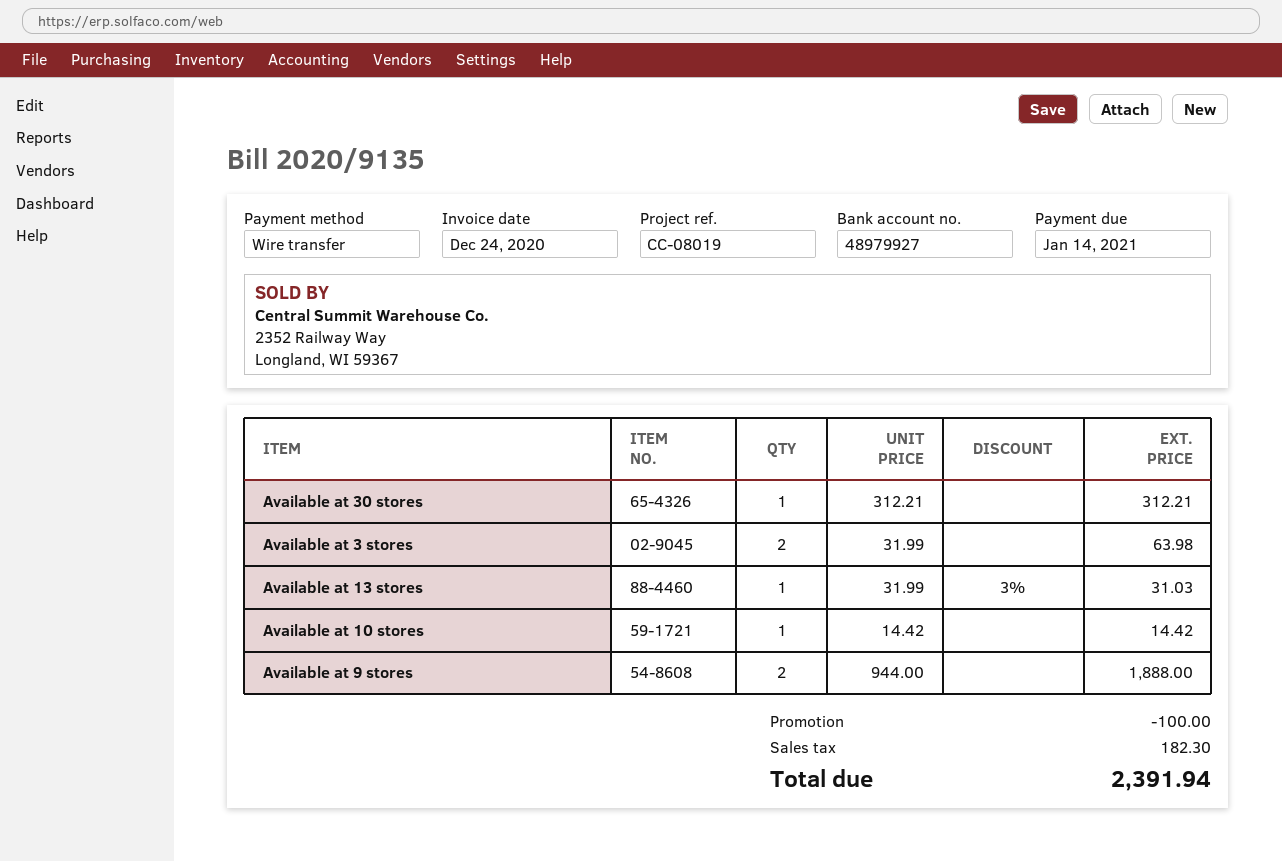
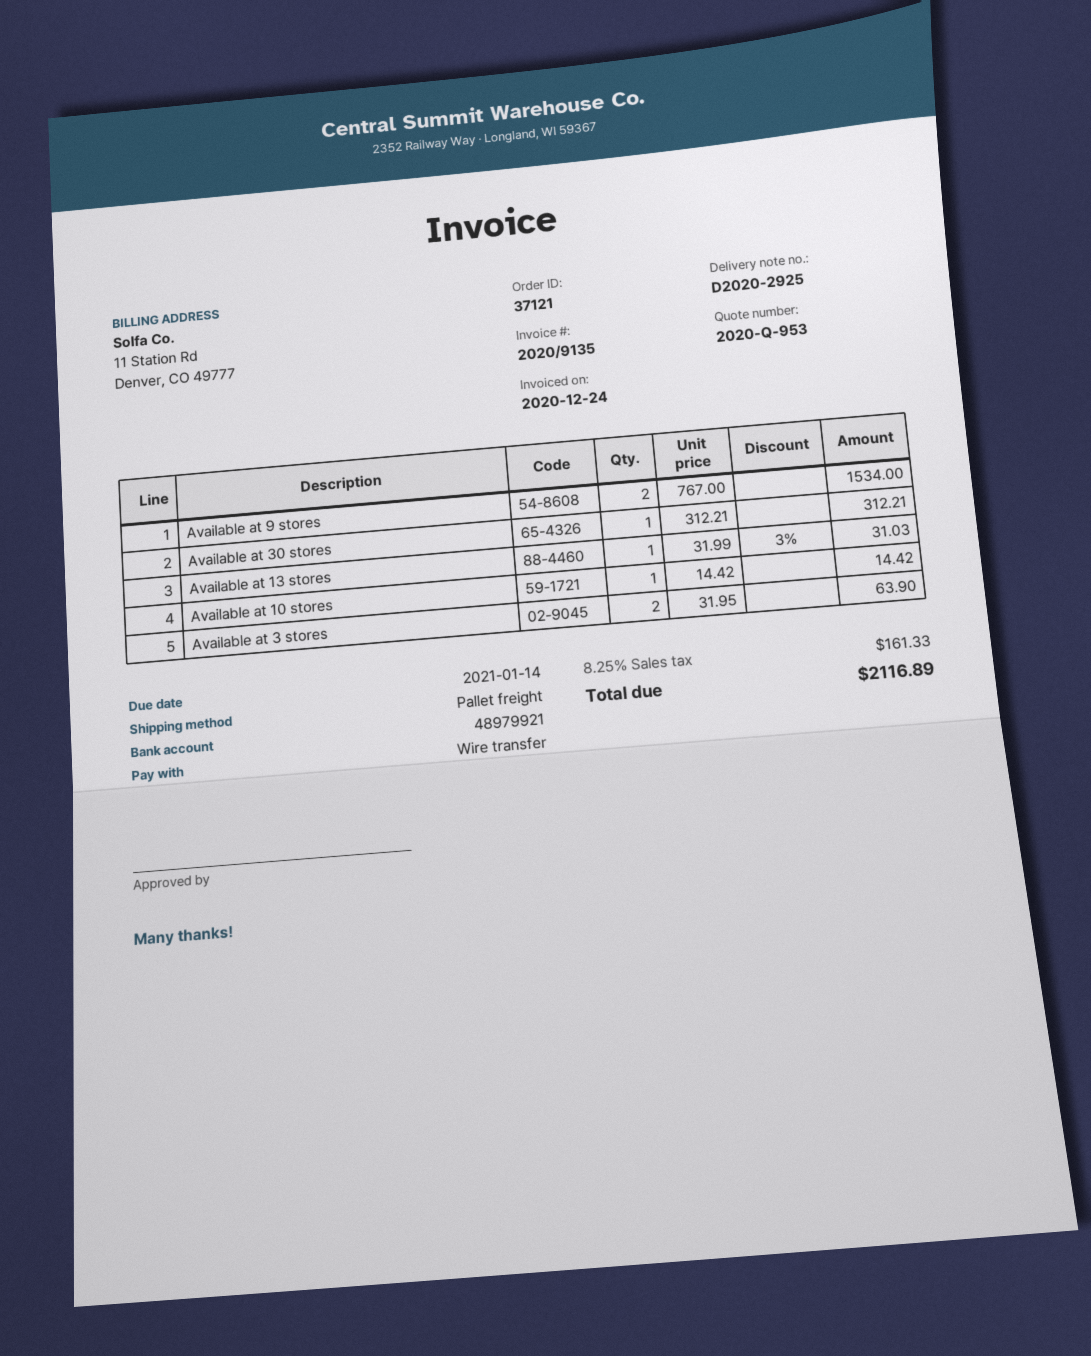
bank account: 48979927 -> 48979921
Available at 3 stores: 2 x 31.99 = 63.98 -> 2 x 31.95 = 63.90
Available at 9 stores: 2 x 944.00 = 1888.00 -> 2 x 767.00 = 1534.00
discount: 100.00 -> none
tax: 182.30 -> 161.33
total: 2391.94 -> 2116.89

